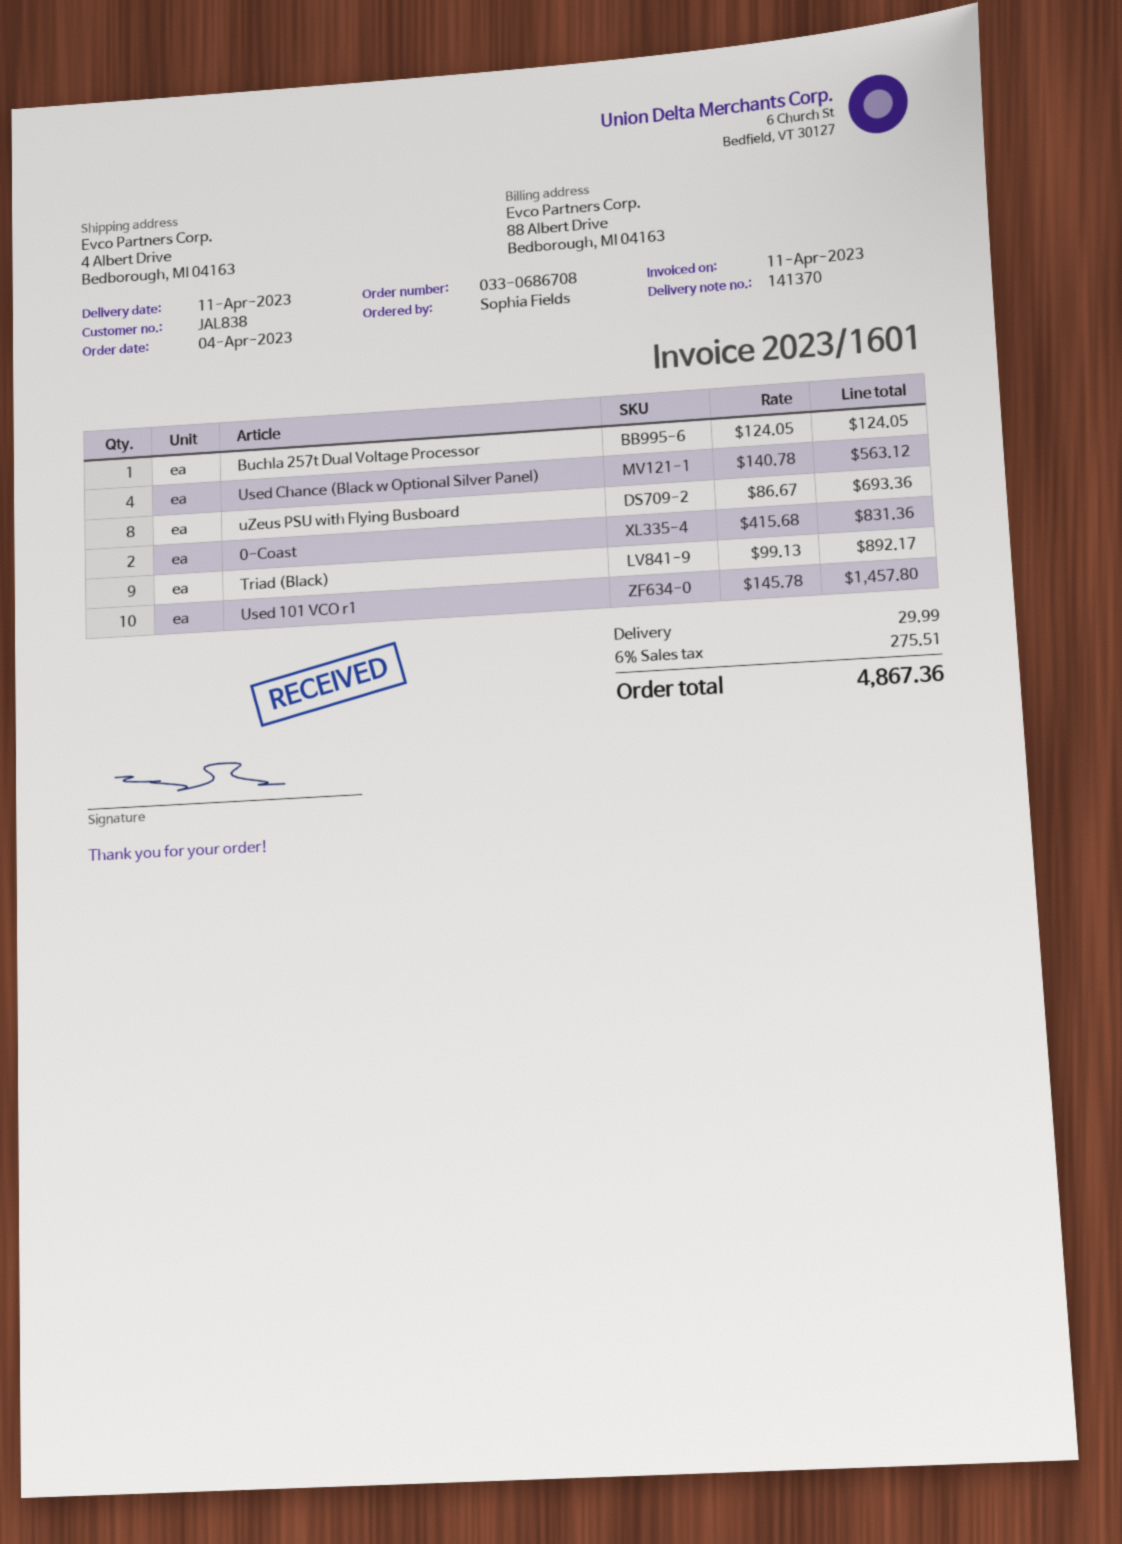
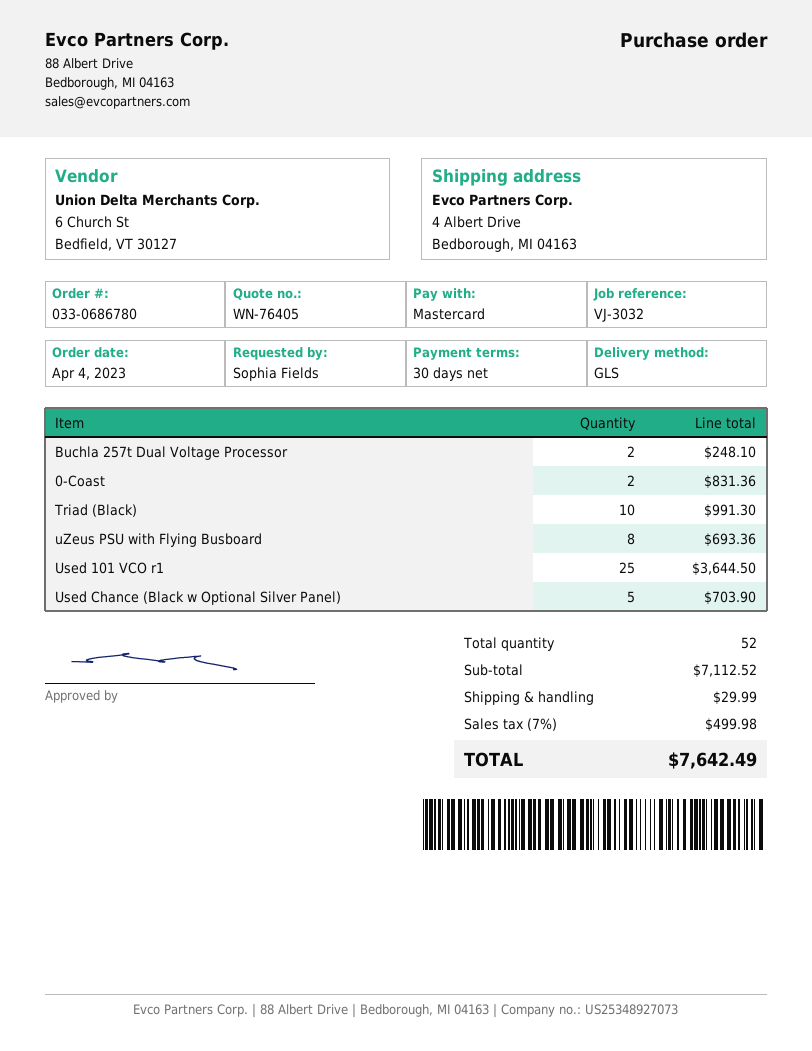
order number: 033-0686708 -> 033-0686780
Buchla 257t Dual Voltage Processor: 1 for 124.05 -> 2 for 248.10
Used Chance (Black w Optional Silver Panel): 4 for 563.12 -> 5 for 703.90
Triad (Black): 9 for 892.17 -> 10 for 991.30
Used 101 VCO r1: 10 for 1457.80 -> 25 for 3644.50
tax: 6% = 275.51 -> 7% = 499.98
total: 4867.36 -> 7642.49

